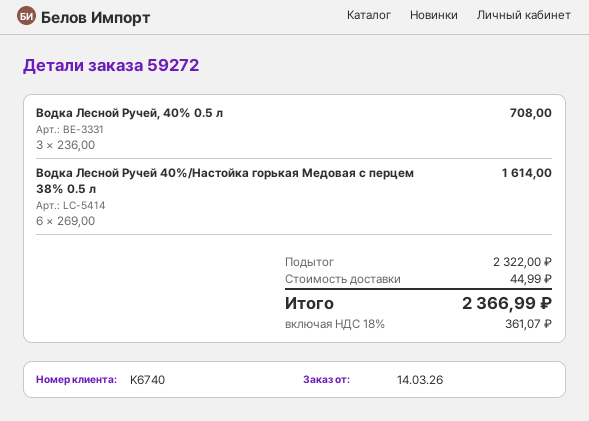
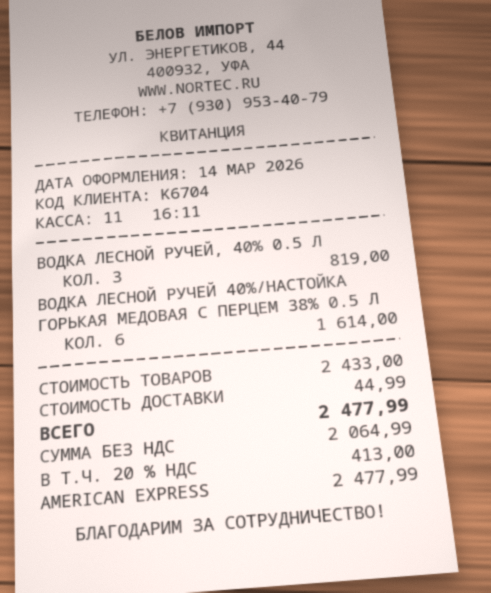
customer number: K6740 -> K6704
Водка Лесной Ручей, 40% 0.5 л: 3 for 708.00 -> 3 for 819.00
subtotal: 2322.00 -> 2433.00
tax: 18% = 361.07 -> 20% = 413.00
total: 2366.99 -> 2477.99

